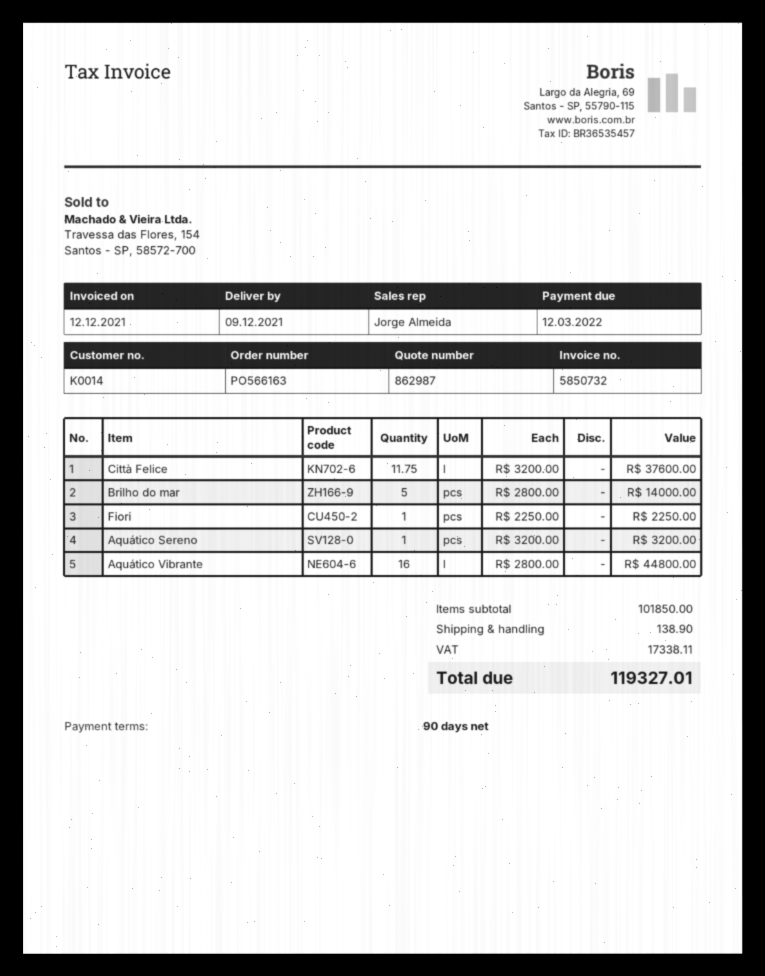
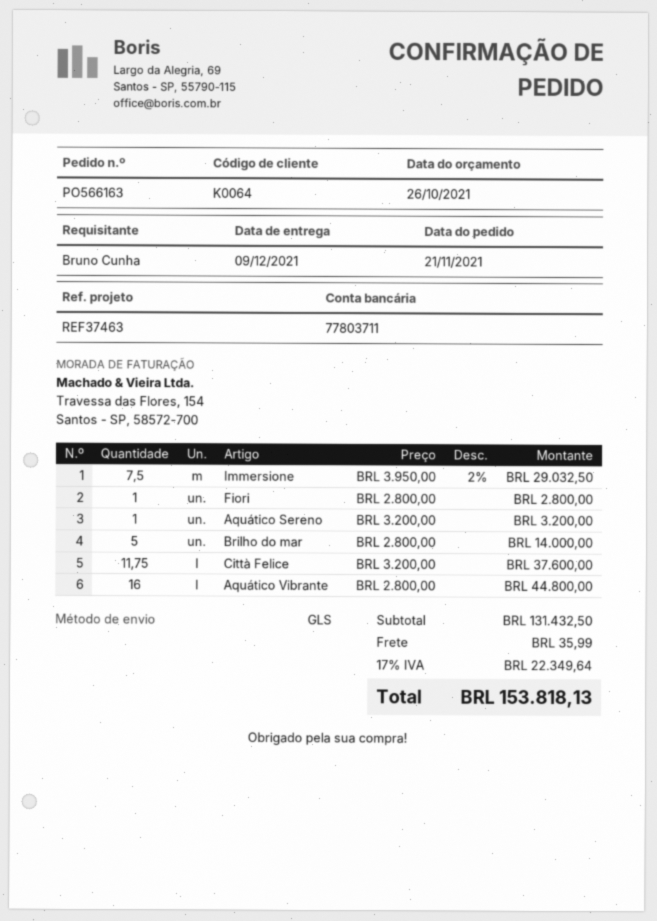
customer number: K0014 -> K0064
Fiori: 1 x 2250.00 = 2250.00 -> 1 x 2800.00 = 2800.00
Immersione: none -> 7.5 x 3950.00 - 2% = 29032.50
subtotal: 101850.00 -> 131432.50
shipping: 138.90 -> 35.99
tax: 17338.11 -> 22349.64
total: 119327.01 -> 153818.13

